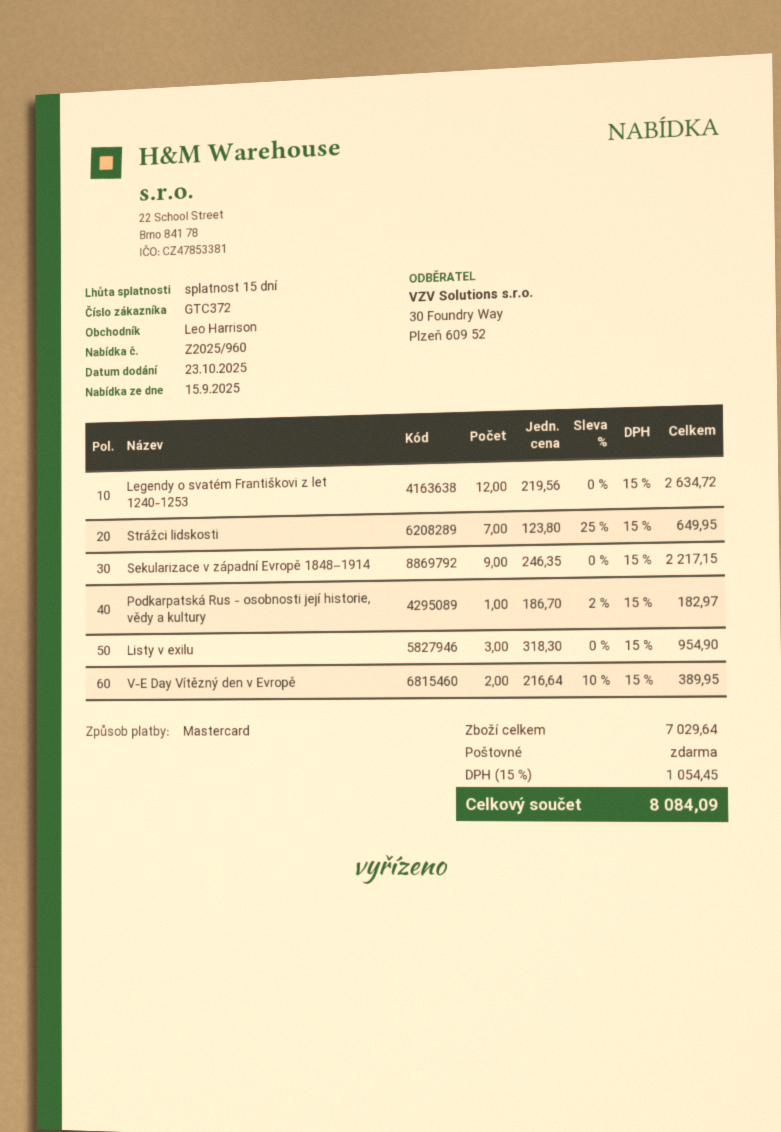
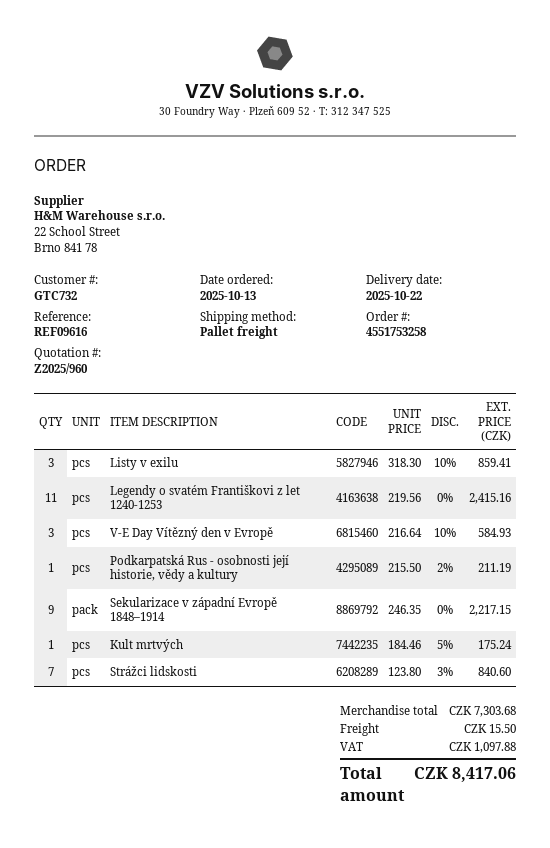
delivery date: 2025-10-23 -> 2025-10-22
customer number: GTC372 -> GTC732
Legendy o svatém Františkovi z let 1240-1253: 12 x 219.56 = 2634.72 -> 11 x 219.56 = 2415.16
Strážci lidskosti: 7 x 123.80 - 25% = 649.95 -> 7 x 123.80 - 3% = 840.60
Podkarpatská Rus - osobnosti její historie, vědy a kultury: 1 x 186.70 - 2% = 182.97 -> 1 x 215.50 - 2% = 211.19
Listy v exilu: 3 x 318.30 = 954.90 -> 3 x 318.30 - 10% = 859.41
V-E Day Vítězný den v Evropě: 2 x 216.64 - 10% = 389.95 -> 3 x 216.64 - 10% = 584.93
Kult mrtvých: none -> 1 x 184.46 - 5% = 175.24
subtotal: 7029.64 -> 7303.68
shipping: 0.00 -> 15.50
tax: 1054.45 -> 1097.88
total: 8084.09 -> 8417.06

